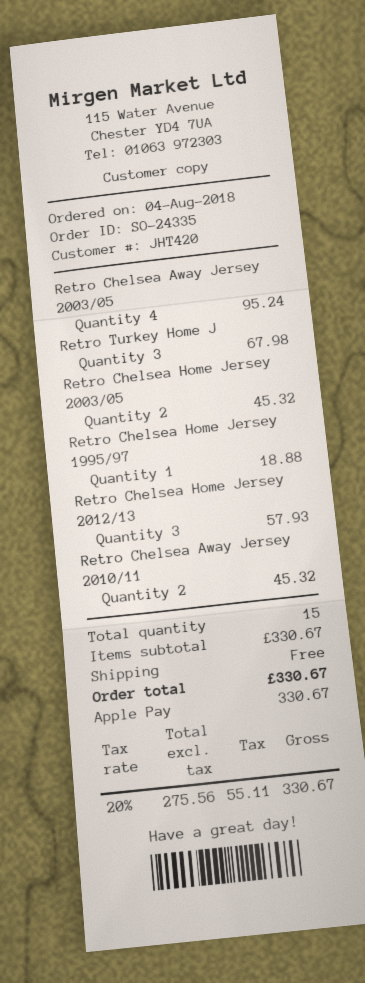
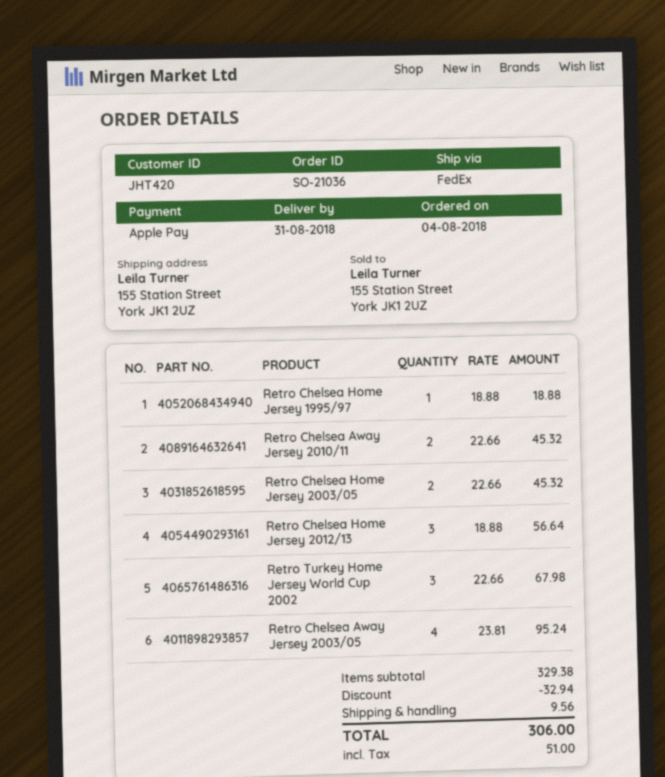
order number: SO-24335 -> SO-21036
Retro Chelsea Home Jersey 2012/13: 3 for 57.93 -> 3 for 56.64
subtotal: 330.67 -> 329.38
discount: none -> 32.94
shipping: 0.00 -> 9.56
tax: 55.11 -> 51.00
total: 330.67 -> 306.00

